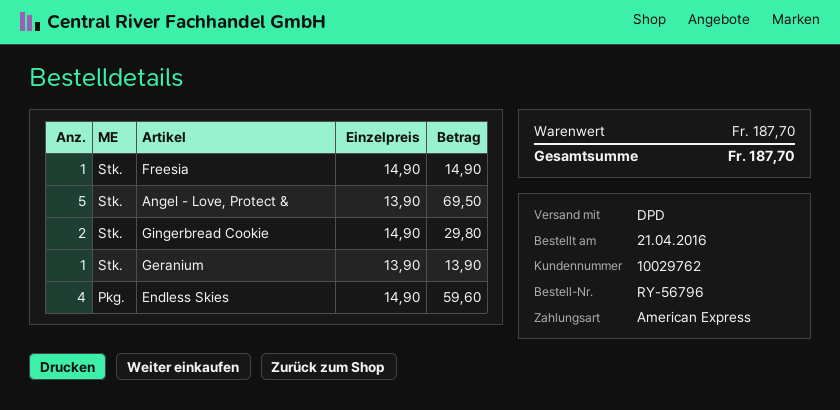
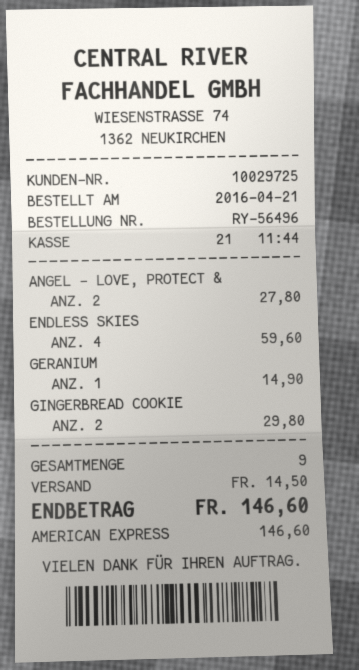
order number: RY-56796 -> RY-56496
customer number: 10029762 -> 10029725
Freesia: 1 for 14.90 -> none
Angel - Love, Protect &: 5 for 69.50 -> 2 for 27.80
Geranium: 1 for 13.90 -> 1 for 14.90
shipping: none -> 14.50
total: 187.70 -> 146.60

